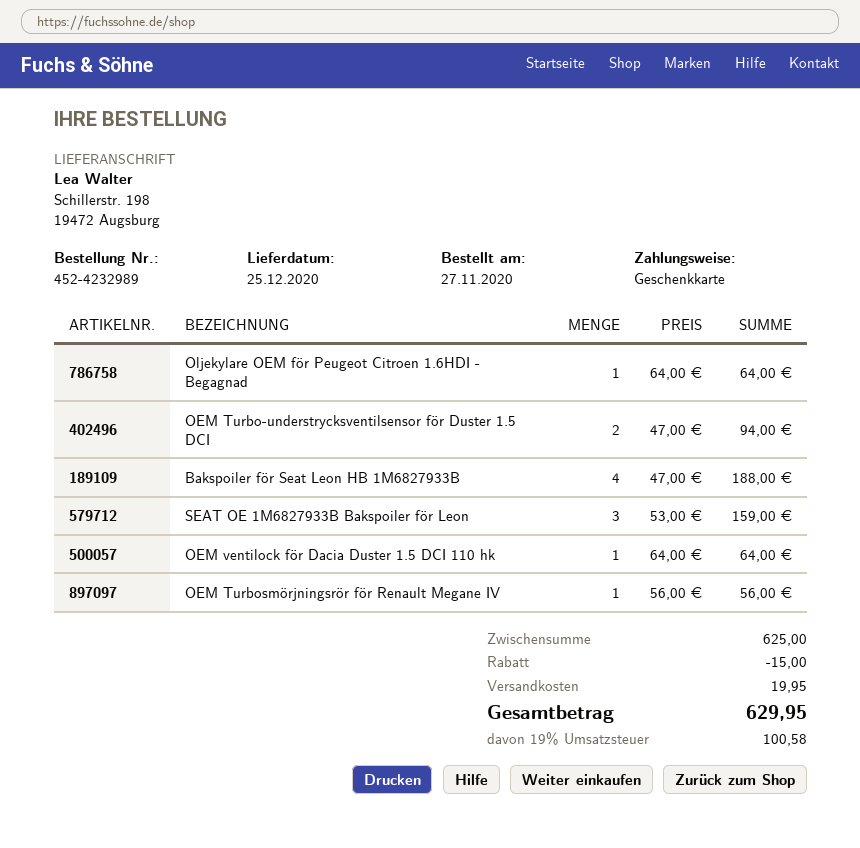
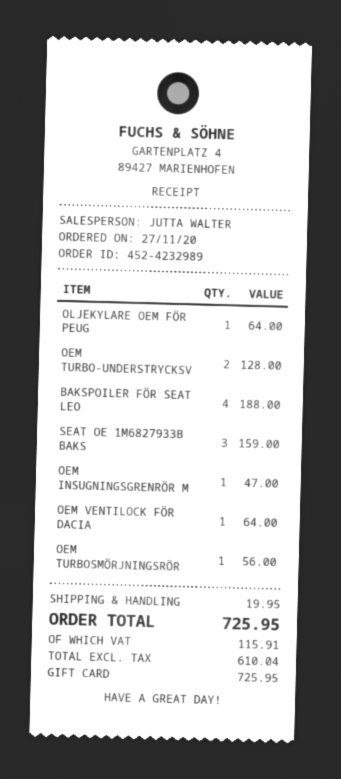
OEM Turbo-understrycksventilsensor för Duster 1.5 DCI: 2 for 94.00 -> 2 for 128.00
OEM INSUGNINGSGRENRÖR M: none -> 1 for 47.00
discount: 15.00 -> none
tax: 100.58 -> 115.91
total: 629.95 -> 725.95

